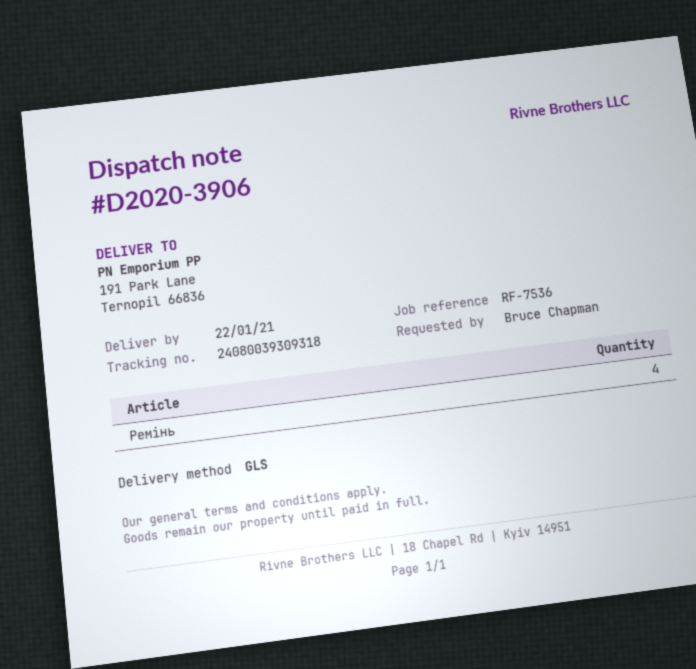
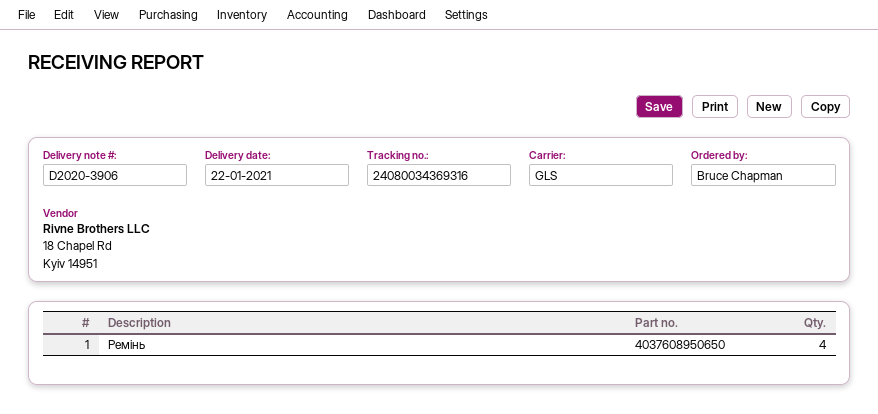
tracking number: 24080039309318 -> 24080034369316

